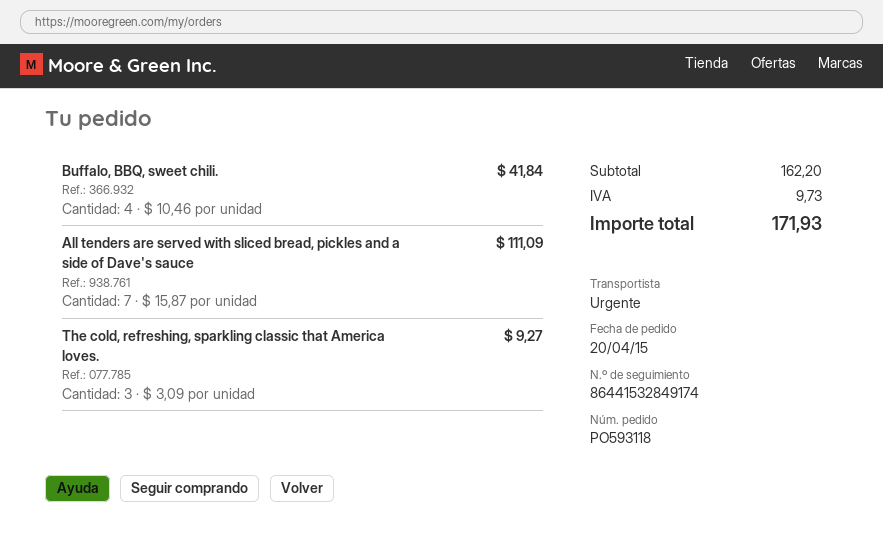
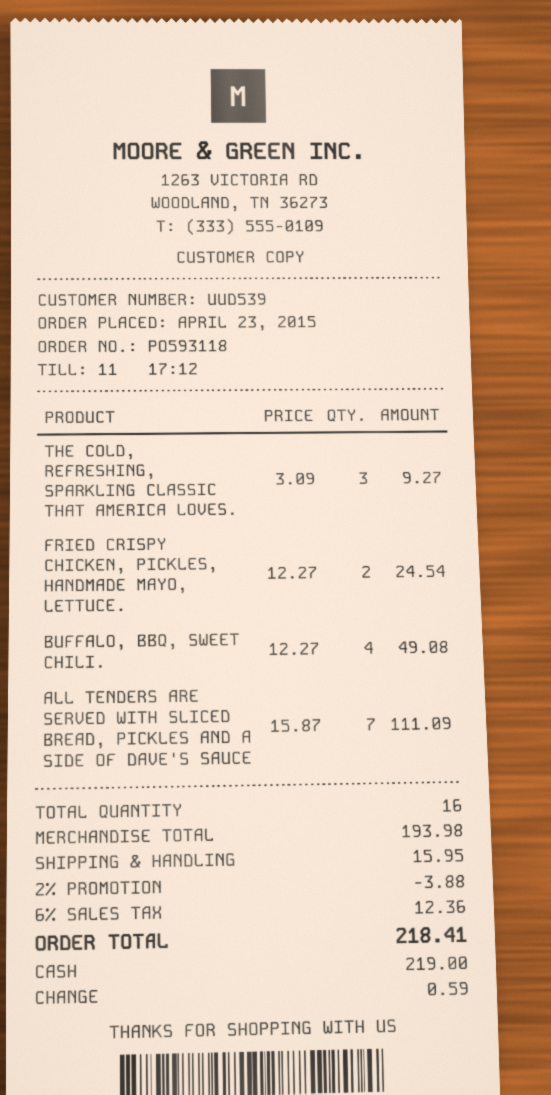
order date: 2015-04-20 -> 2015-04-23
Buffalo, BBQ, sweet chili.: 4 x 10.46 = 41.84 -> 4 x 12.27 = 49.08
FRIED CRISPY CHICKEN, PICKLES, HANDMADE MAYO, LETTUCE.: none -> 2 x 12.27 = 24.54
subtotal: 162.20 -> 193.98
discount: none -> 2% = 3.88
shipping: none -> 15.95
tax: 9.73 -> 12.36
total: 171.93 -> 218.41

